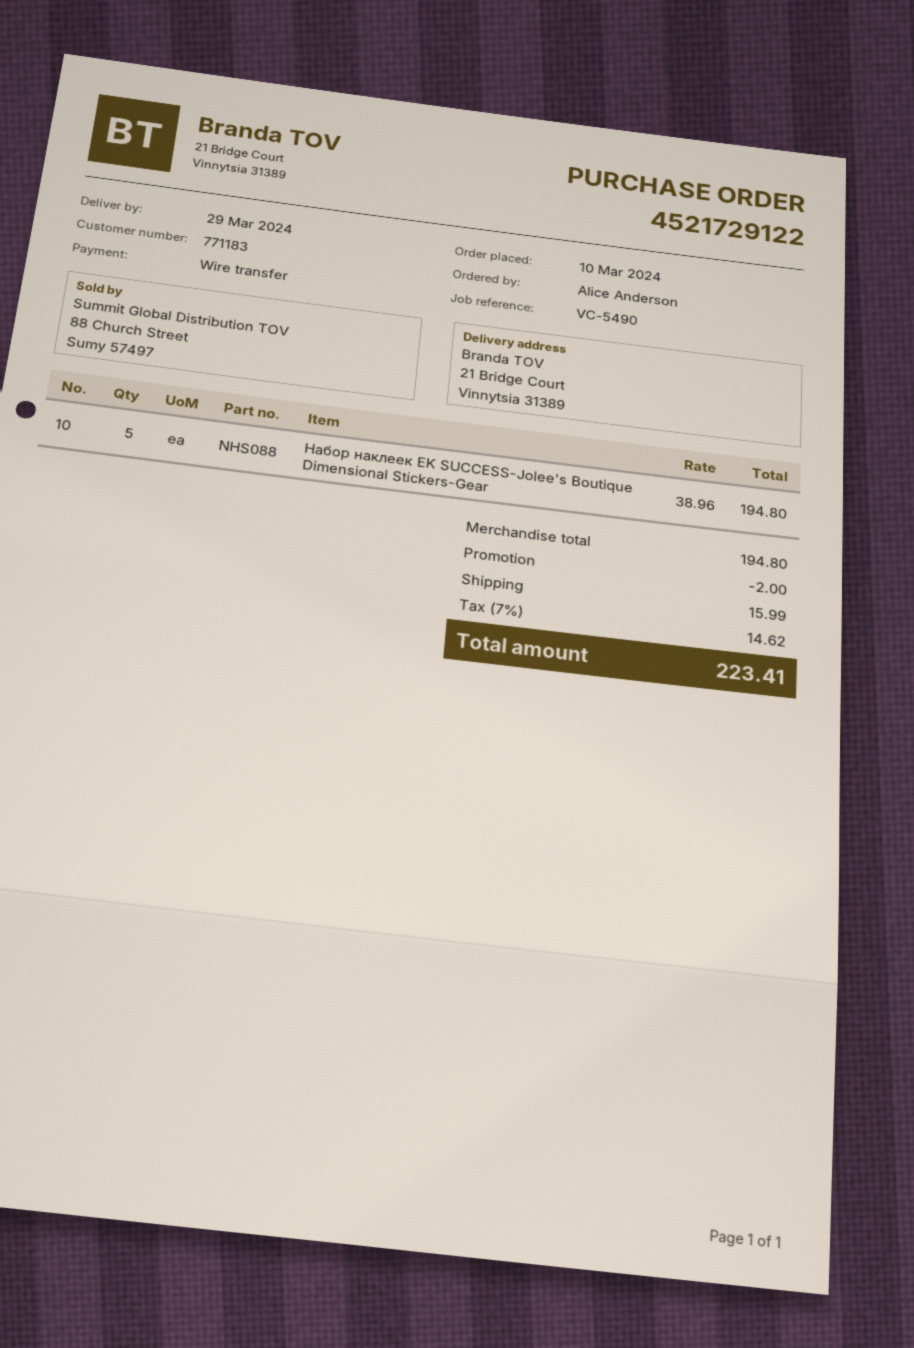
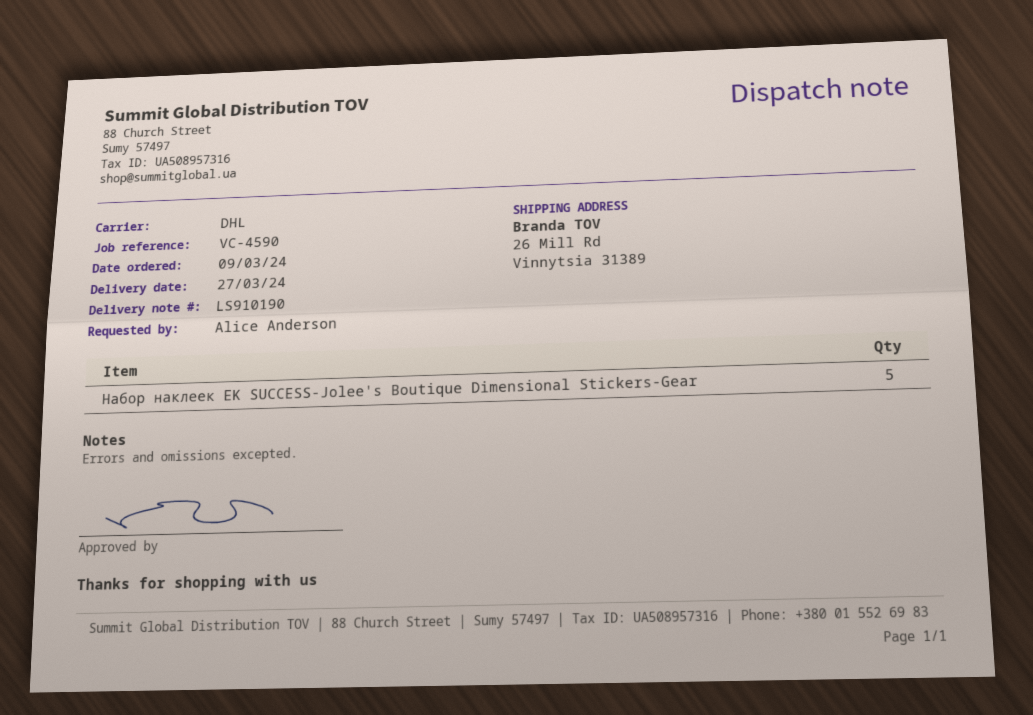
order date: 2024-03-10 -> 2024-03-09
delivery date: 2024-03-29 -> 2024-03-27
reference: VC-5490 -> VC-4590
ship to: 21 Bridge Court, Vinnytsia 31389 -> 26 Mill Rd, Vinnytsia 31389

